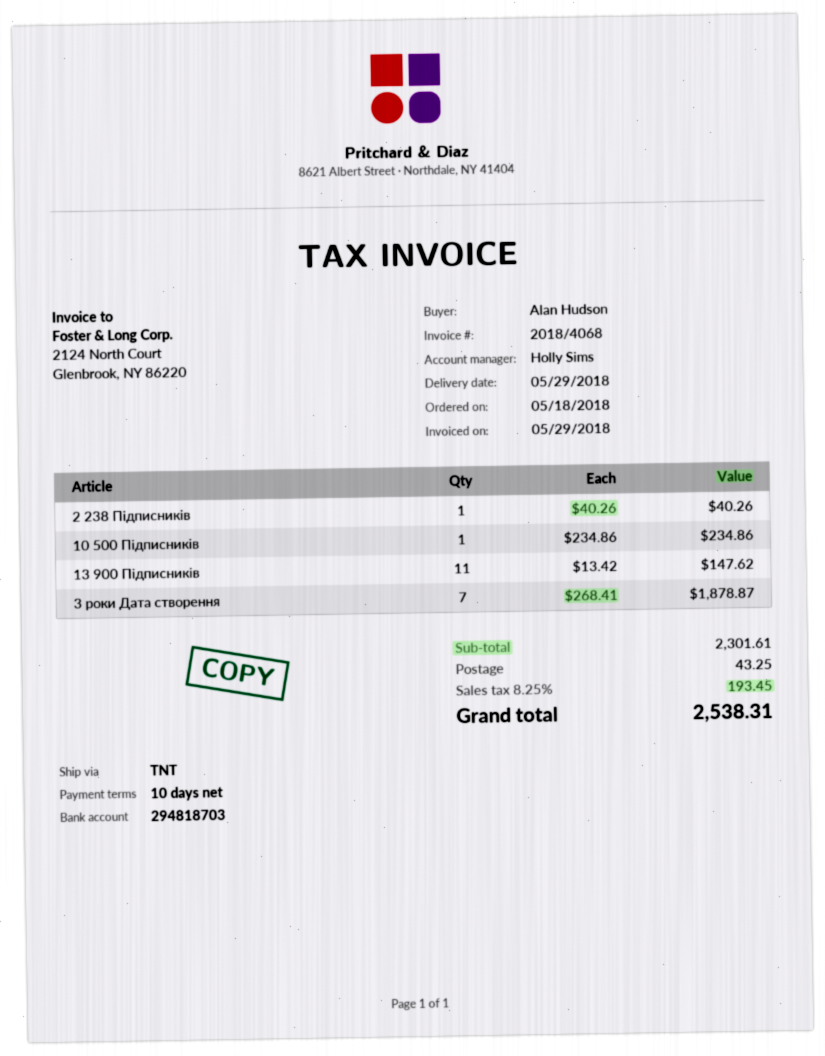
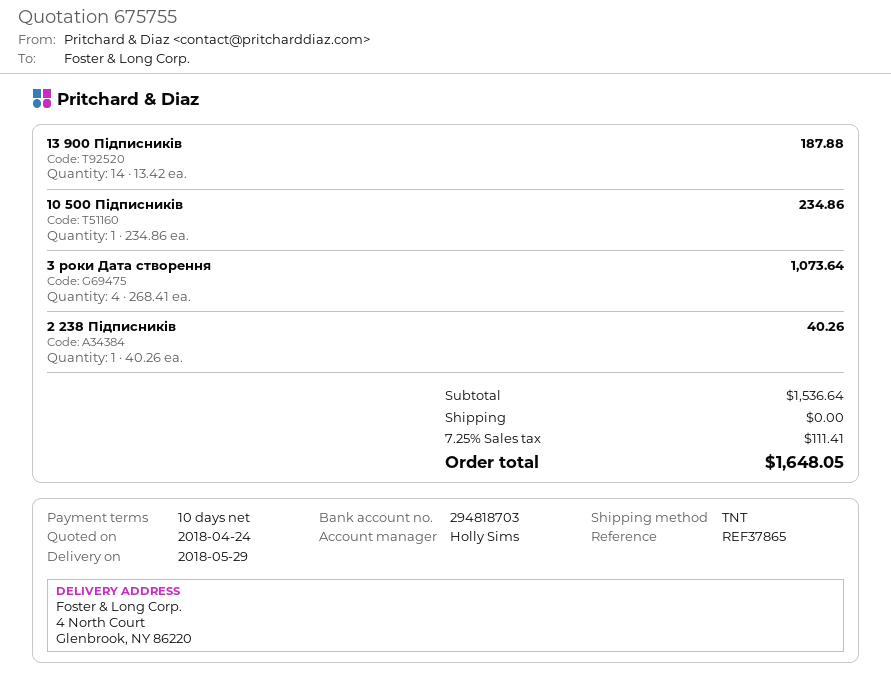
13 900 Підписників: 11 x 13.42 = 147.62 -> 14 x 13.42 = 187.88
3 роки Дата створення: 7 x 268.41 = 1878.87 -> 4 x 268.41 = 1073.64
subtotal: 2301.61 -> 1536.64
shipping: 43.25 -> 0.00
tax: 8.25% = 193.45 -> 7.25% = 111.41
total: 2538.31 -> 1648.05

